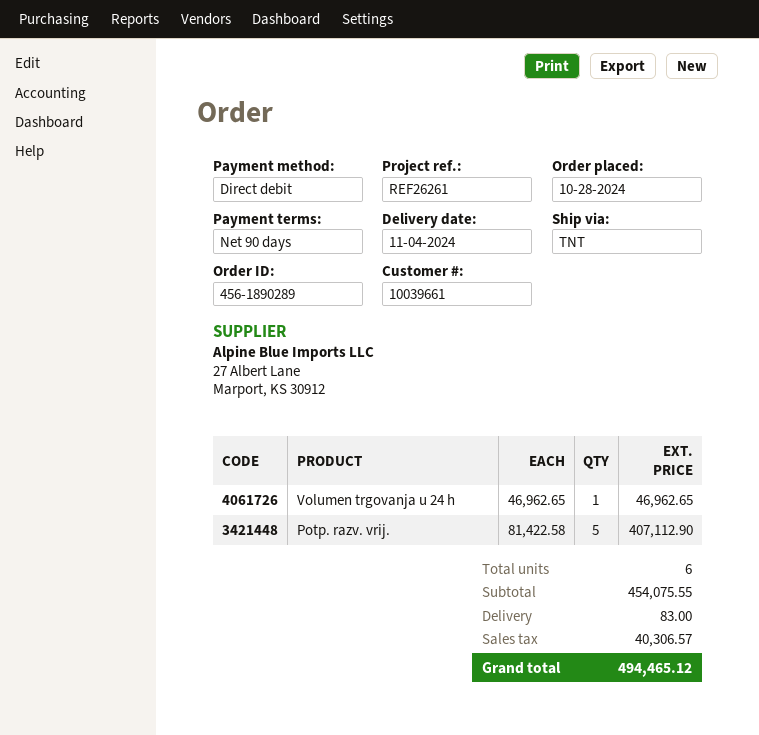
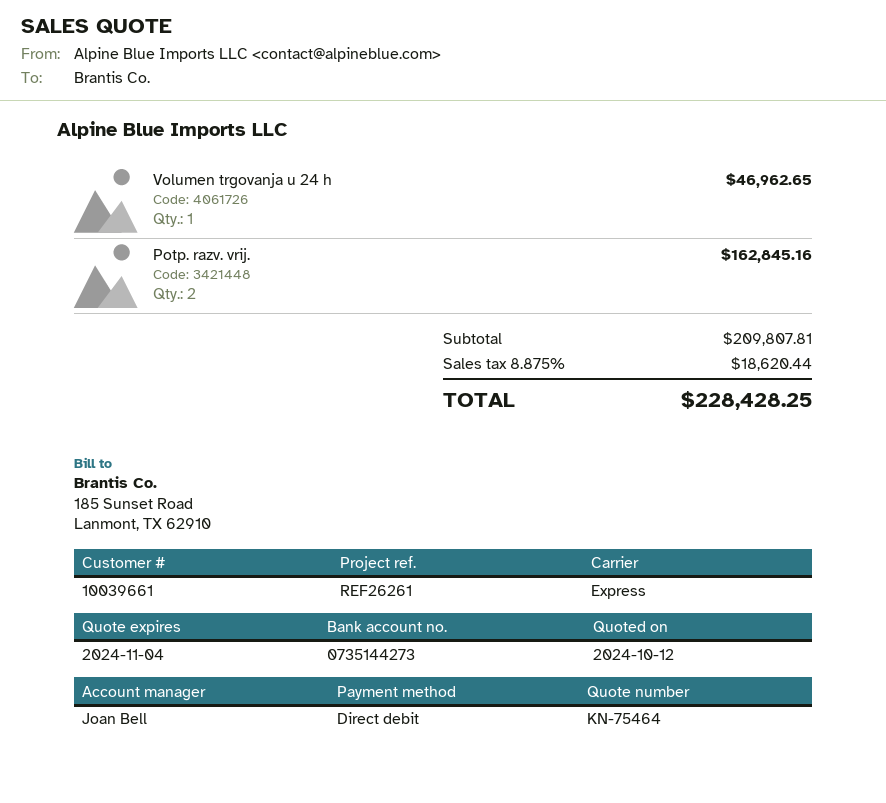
shipping method: TNT -> express
Potp. razv. vrij.: 5 for 407112.90 -> 2 for 162845.16
subtotal: 454075.55 -> 209807.81
shipping: 83.00 -> none
tax: 40306.57 -> 18620.44
total: 494465.12 -> 228428.25

